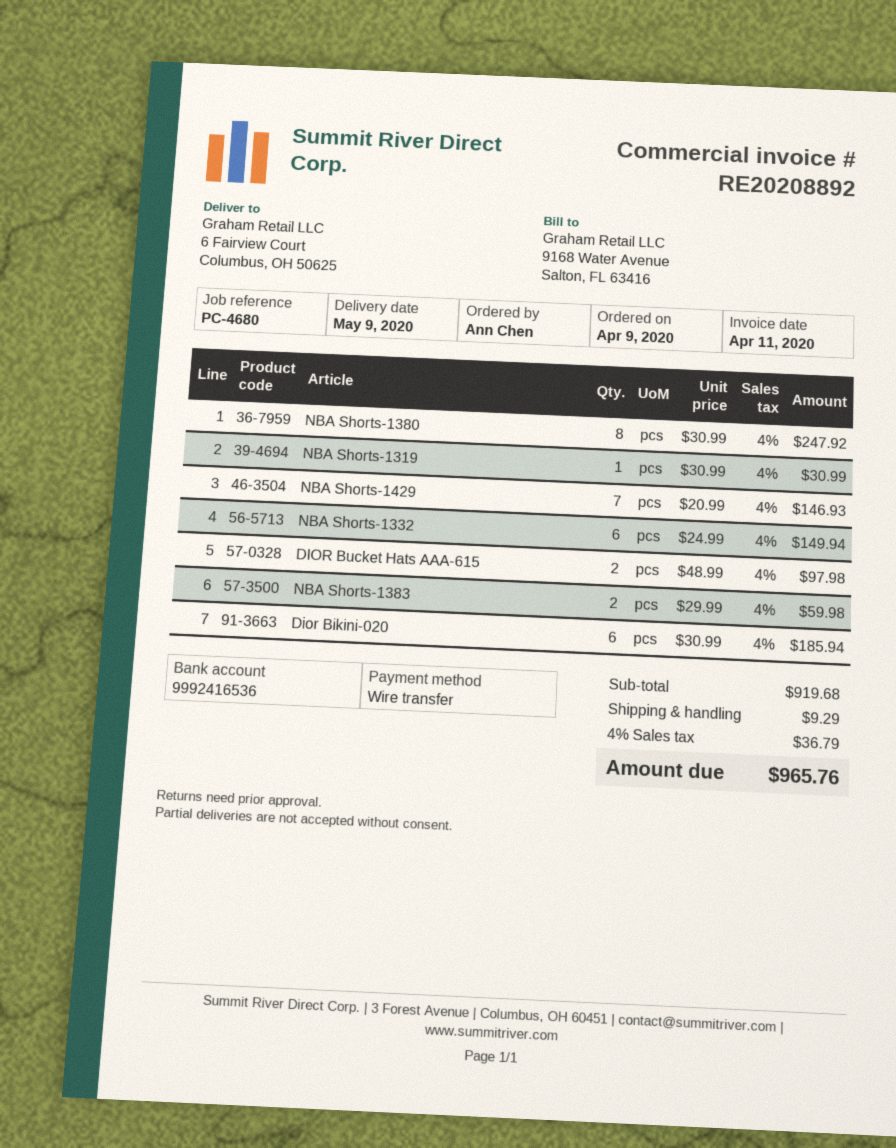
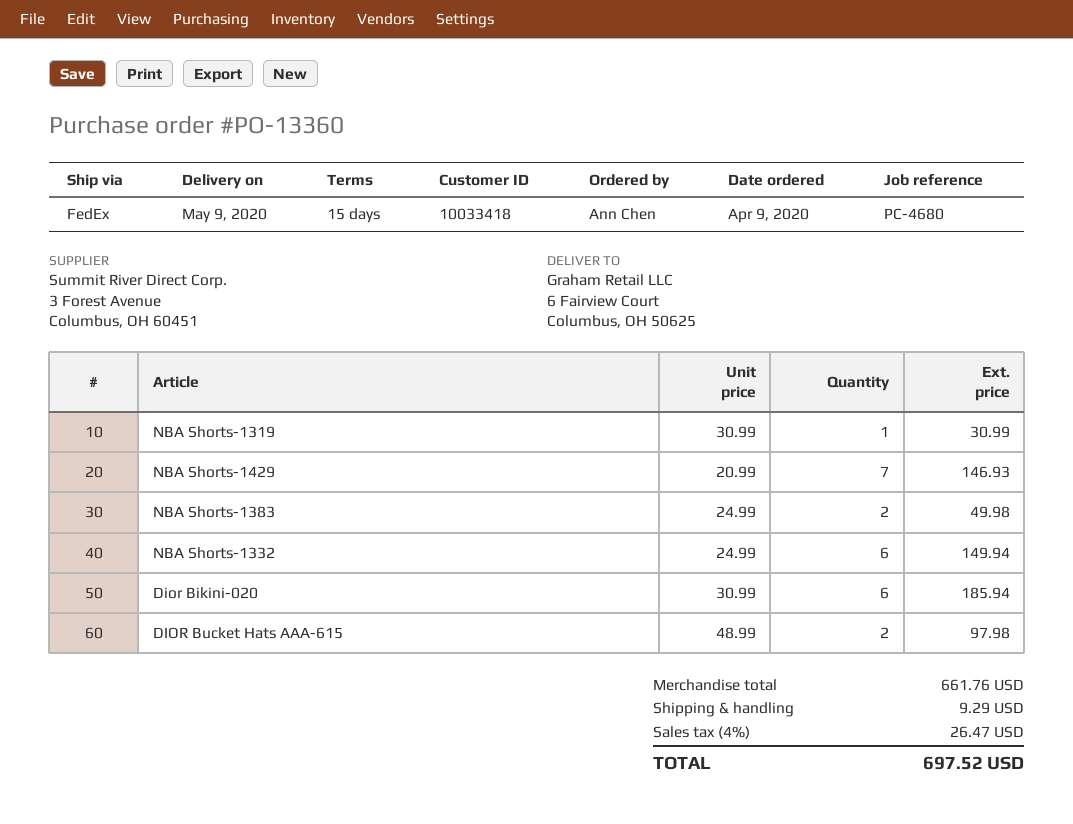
NBA Shorts-1380: 8 x 30.99 = 247.92 -> none
NBA Shorts-1383: 2 x 29.99 = 59.98 -> 2 x 24.99 = 49.98
subtotal: 919.68 -> 661.76
tax: 4% = 36.79 -> 4% = 26.47
total: 965.76 -> 697.52

